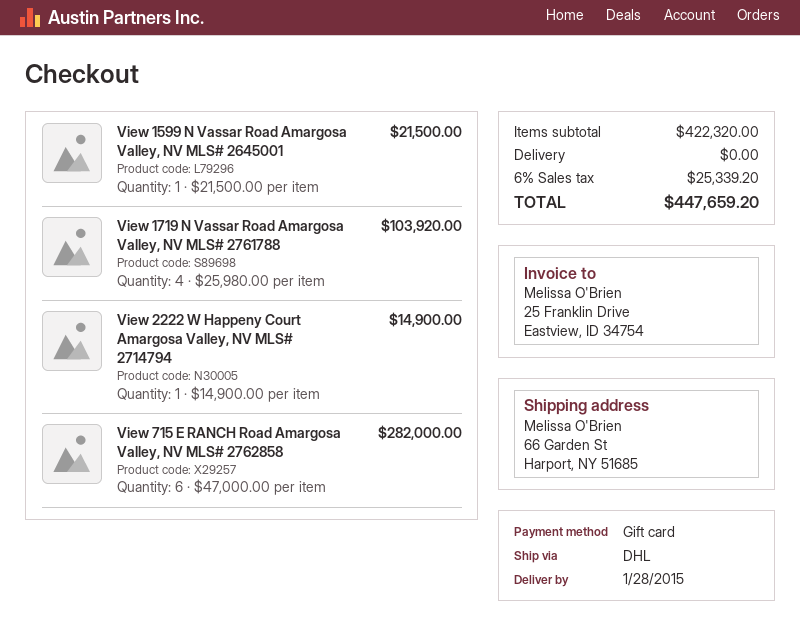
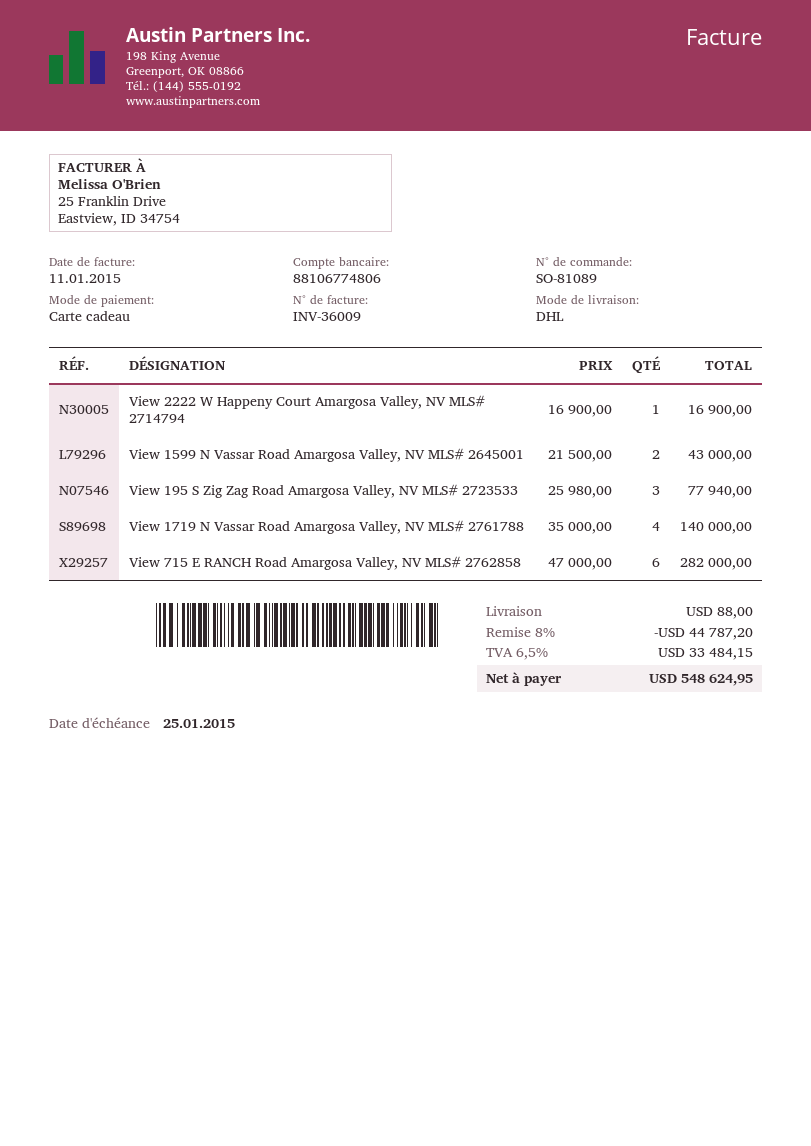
View 1599 N Vassar Road Amargosa Valley, NV MLS# 2645001: 1 x 21500.00 = 21500.00 -> 2 x 21500.00 = 43000.00
View 1719 N Vassar Road Amargosa Valley, NV MLS# 2761788: 4 x 25980.00 = 103920.00 -> 4 x 35000.00 = 140000.00
View 2222 W Happeny Court Amargosa Valley, NV MLS# 2714794: 1 x 14900.00 = 14900.00 -> 1 x 16900.00 = 16900.00
View 195 S Zig Zag Road Amargosa Valley, NV MLS# 2723533: none -> 3 x 25980.00 = 77940.00
discount: none -> 8% = 44787.20
shipping: 0.00 -> 88.00
tax: 6% = 25339.20 -> 6.5% = 33484.15
total: 447659.20 -> 548624.95

